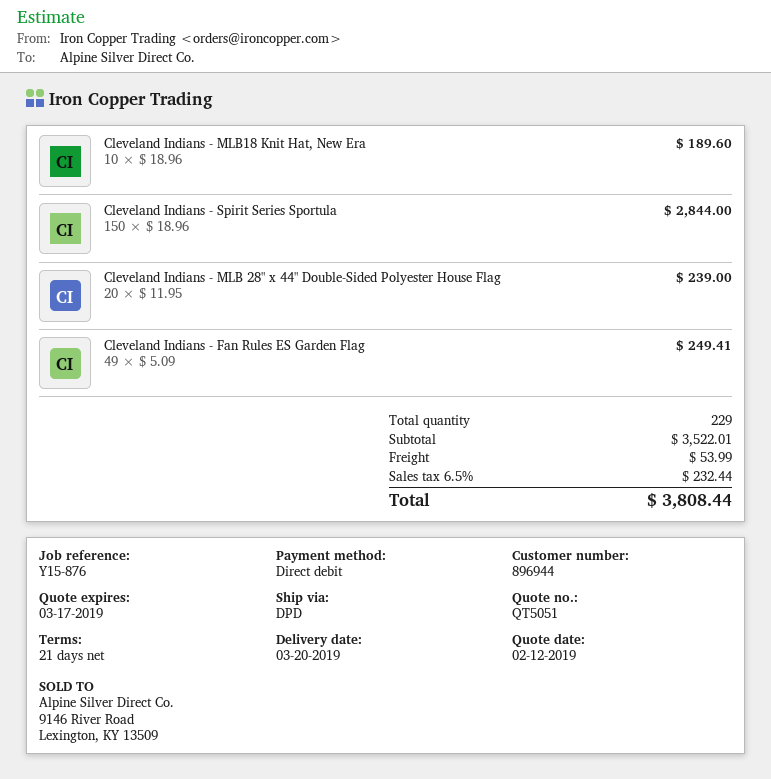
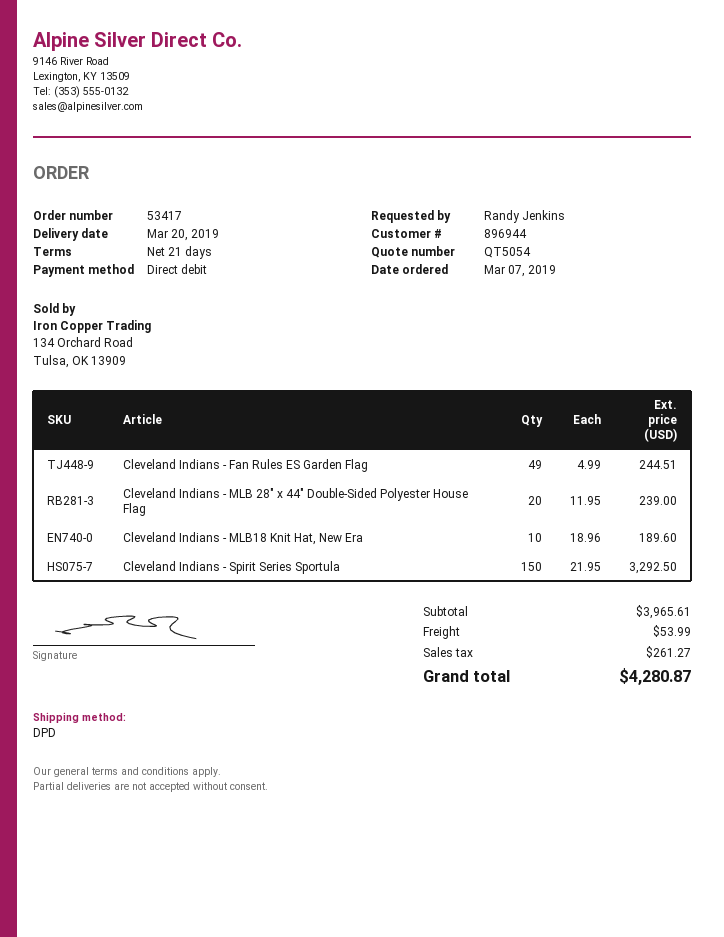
quote number: QT5051 -> QT5054
Cleveland Indians - Spirit Series Sportula: 150 x 18.96 = 2844.00 -> 150 x 21.95 = 3292.50
Cleveland Indians - Fan Rules ES Garden Flag: 49 x 5.09 = 249.41 -> 49 x 4.99 = 244.51
subtotal: 3522.01 -> 3965.61
tax: 232.44 -> 261.27
total: 3808.44 -> 4280.87

